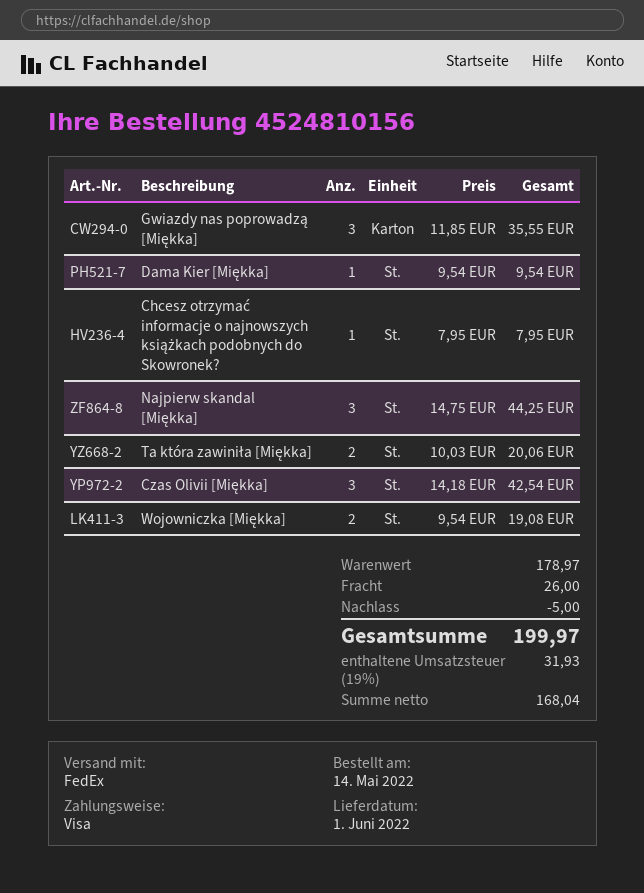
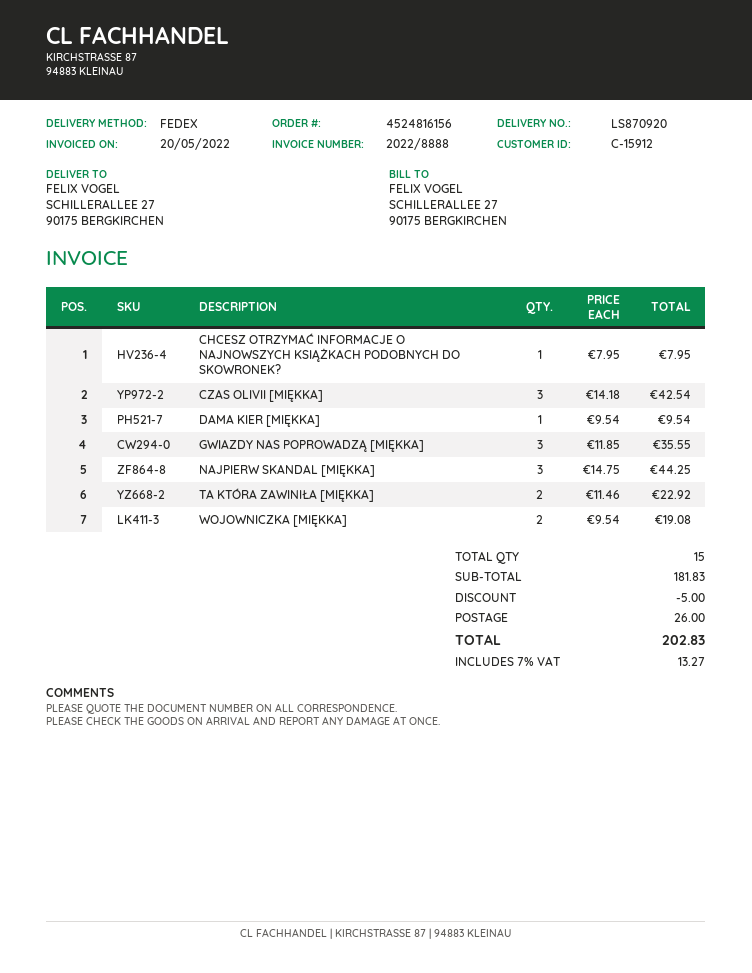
order number: 4524810156 -> 4524816156
Ta która zawiniła [Miękka]: 2 x 10.03 = 20.06 -> 2 x 11.46 = 22.92
subtotal: 178.97 -> 181.83
tax: 19% = 31.93 -> 7% = 13.27
total: 199.97 -> 202.83

